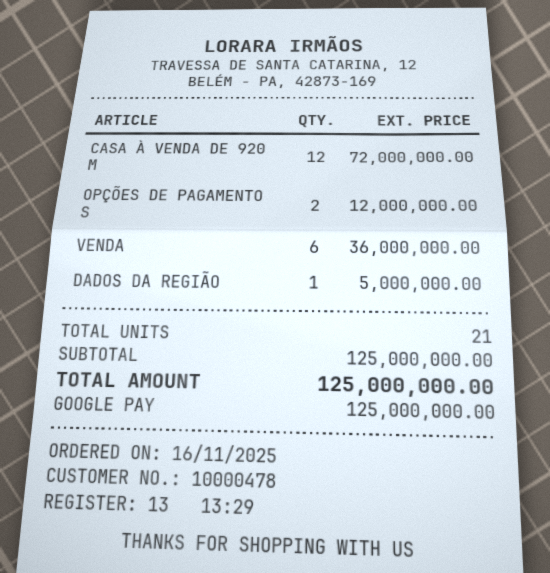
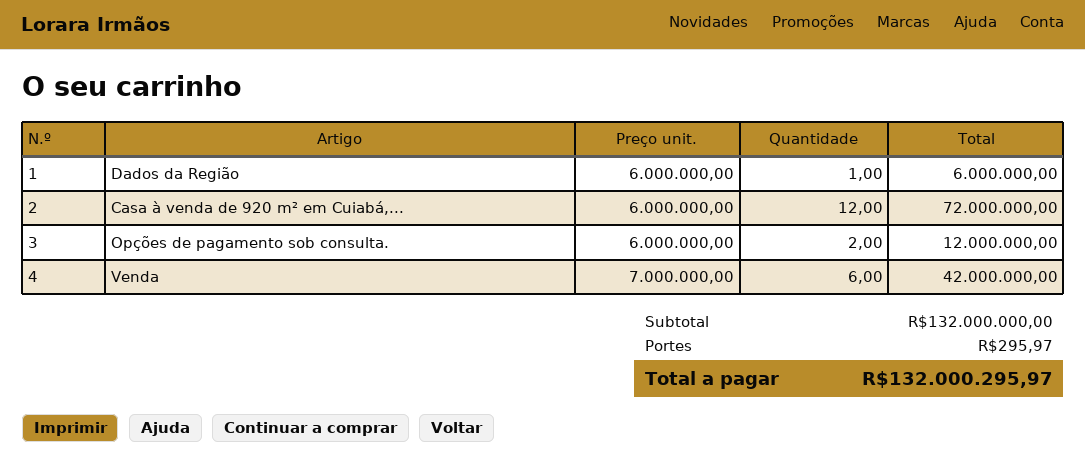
VENDA: 6 for 36000000.00 -> 6 for 42000000.00
DADOS DA REGIÃO: 1 for 5000000.00 -> 1 for 6000000.00
subtotal: 125000000.00 -> 132000000.00
shipping: none -> 295.97
total: 125000000.00 -> 132000295.97

